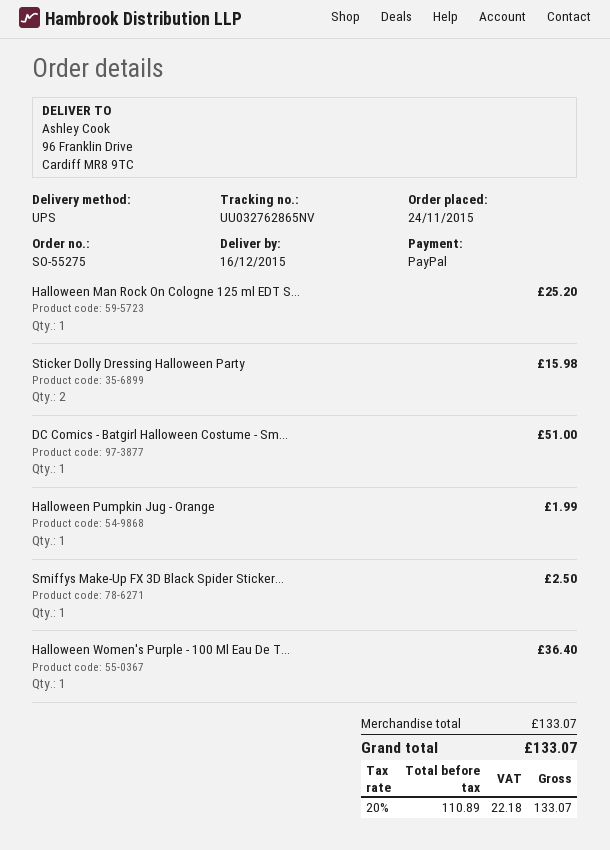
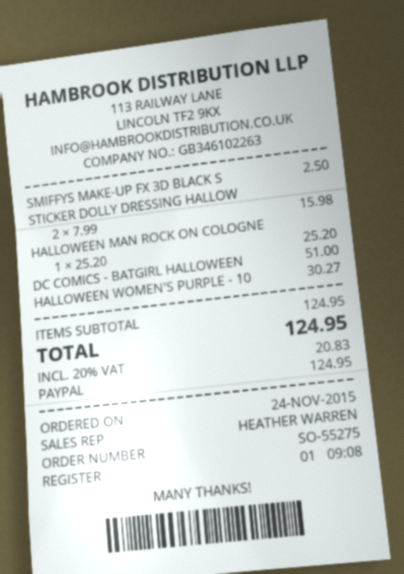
Halloween Pumpkin Jug - Orange: 1 for 1.99 -> none
Halloween Women's Purple - 100 Ml Eau De T...: 1 for 36.40 -> 1 for 30.27
subtotal: 133.07 -> 124.95
tax: 20% = 22.18 -> 20% = 20.83
total: 133.07 -> 124.95

